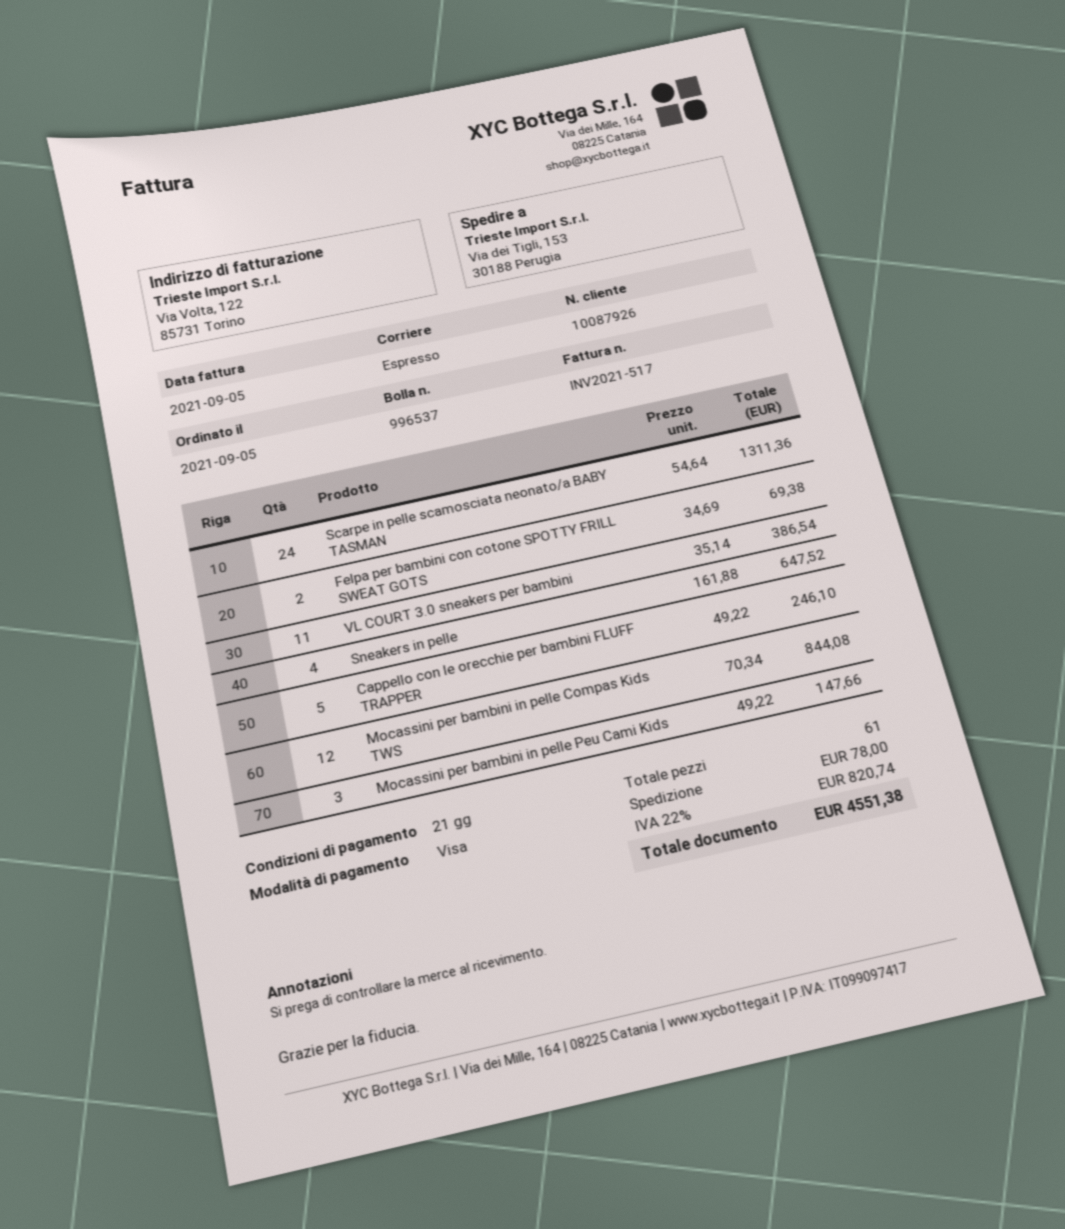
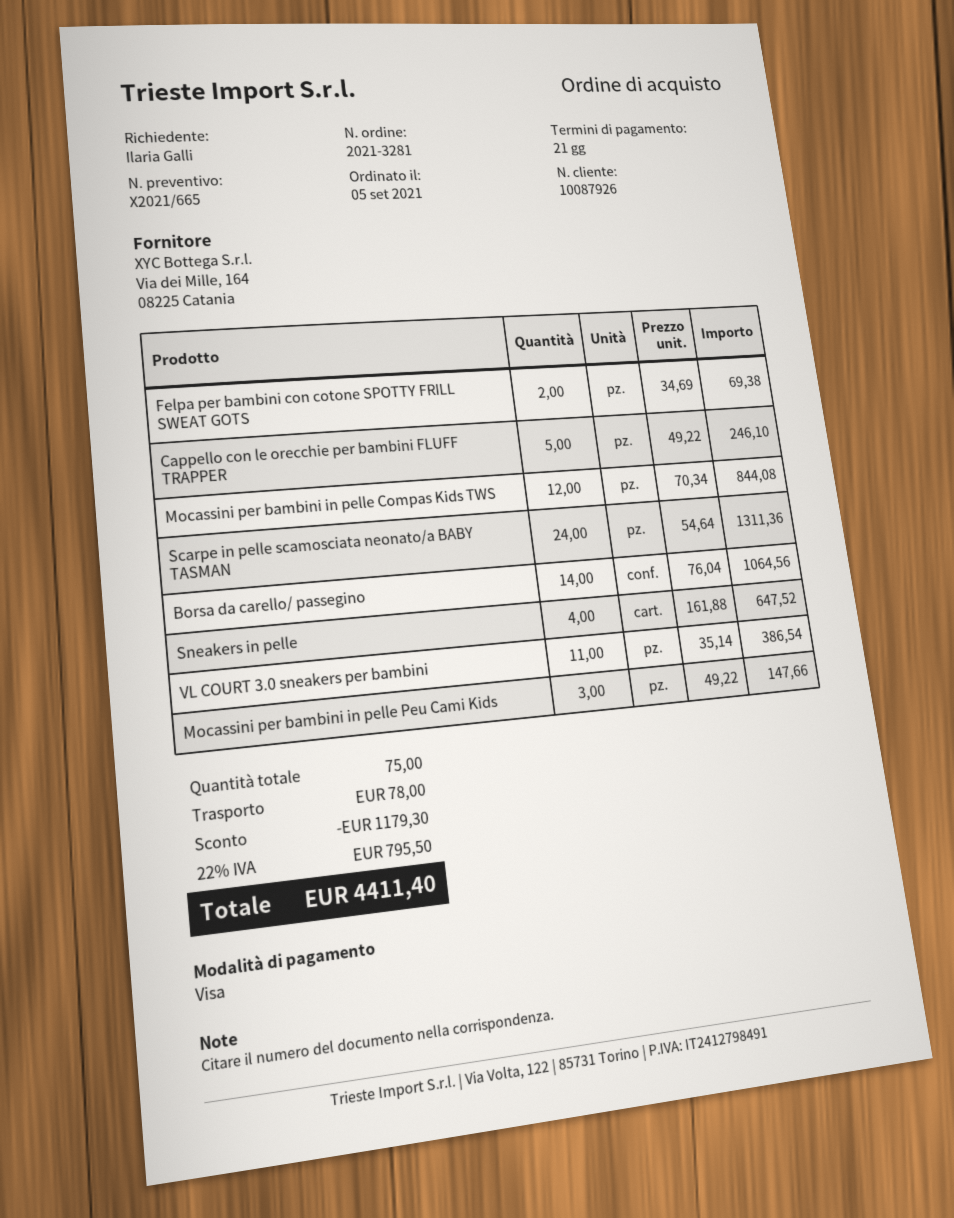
Borsa da carello/ passegino: none -> 14 x 76.04 = 1064.56
total quantity: 61 -> 75
discount: none -> 1179.30
tax: 22% = 820.74 -> 22% = 795.50
total: 4551.38 -> 4411.40

